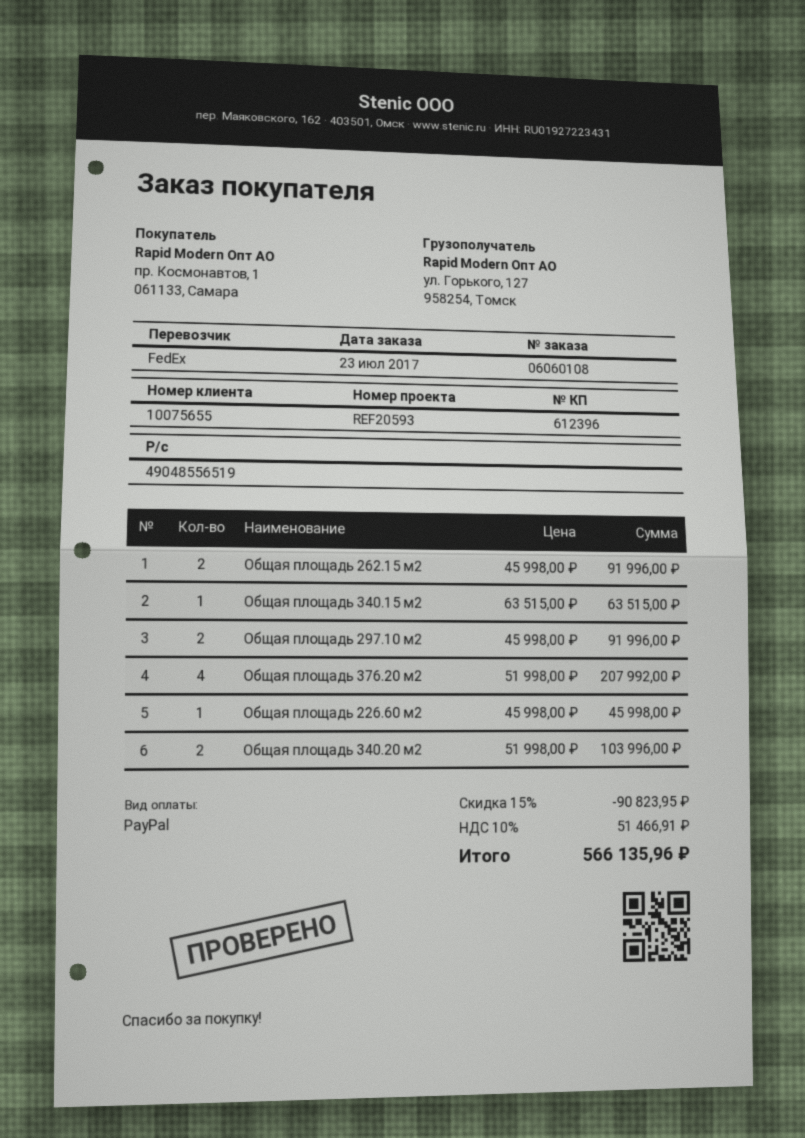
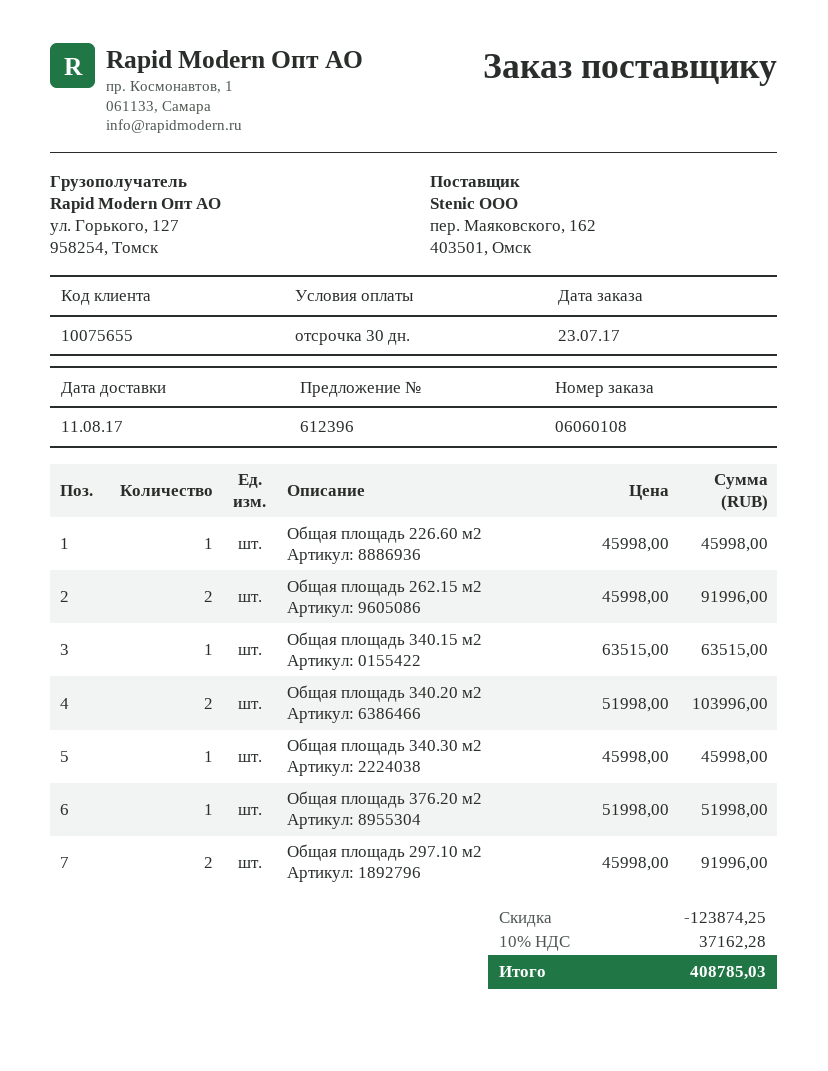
Общая площадь 376.20 м2: 4 x 51998.00 = 207992.00 -> 1 x 51998.00 = 51998.00
Общая площадь 340.30 м2: none -> 1 x 45998.00 = 45998.00
discount: 90823.95 -> 123874.25
tax: 10% = 51466.91 -> 10% = 37162.28
total: 566135.96 -> 408785.03

